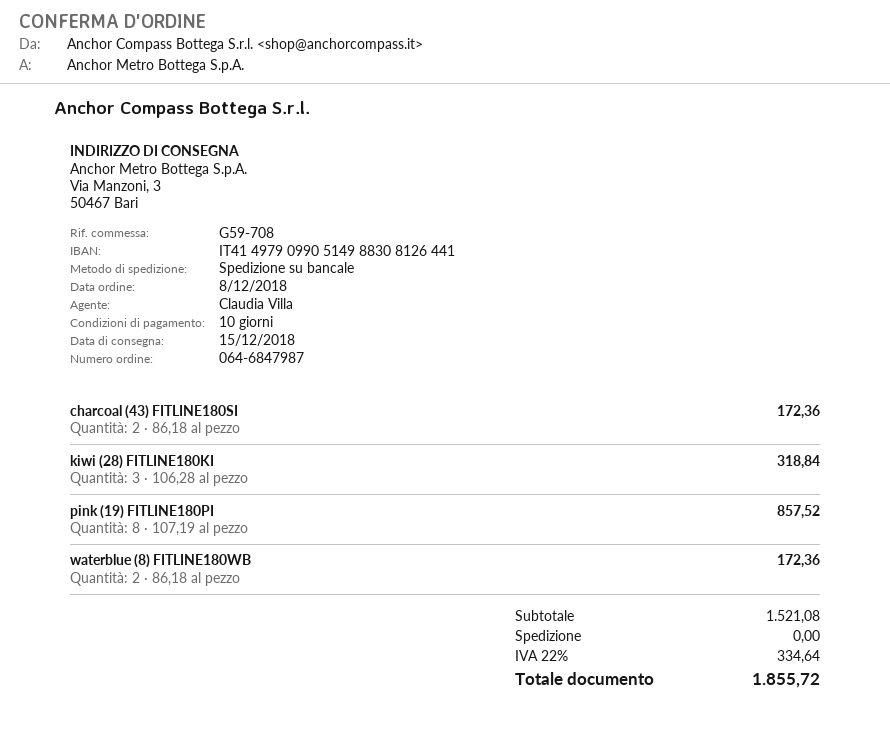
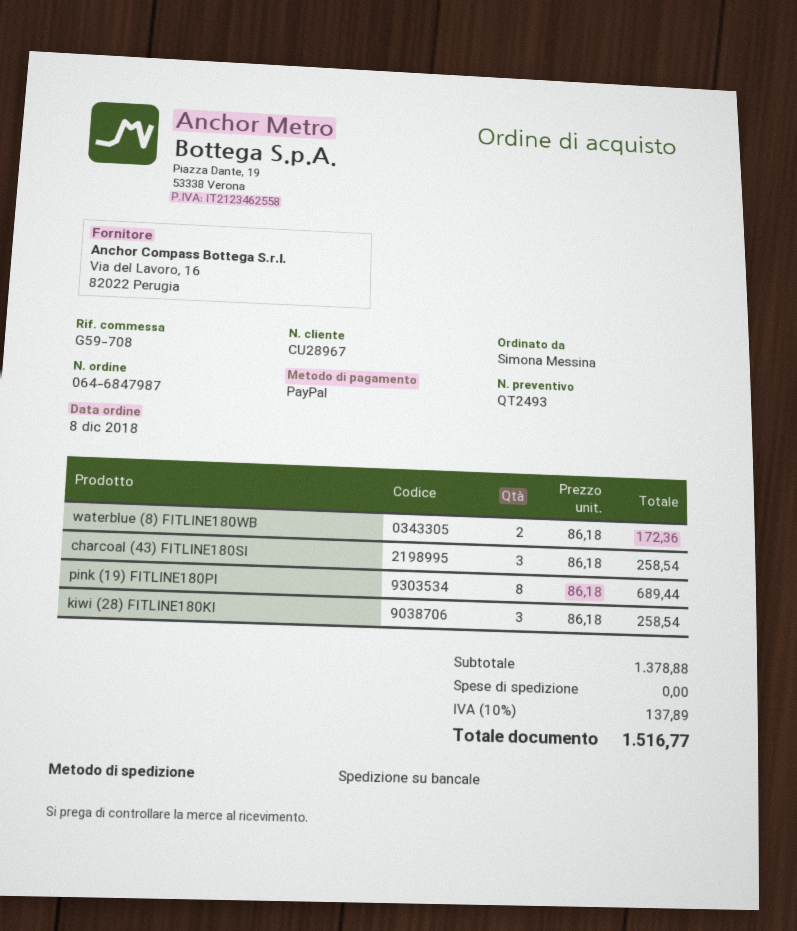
charcoal (43) FITLINE180SI: 2 x 86.18 = 172.36 -> 3 x 86.18 = 258.54
kiwi (28) FITLINE180KI: 3 x 106.28 = 318.84 -> 3 x 86.18 = 258.54
pink (19) FITLINE180PI: 8 x 107.19 = 857.52 -> 8 x 86.18 = 689.44
subtotal: 1521.08 -> 1378.88
tax: 22% = 334.64 -> 10% = 137.89
total: 1855.72 -> 1516.77

